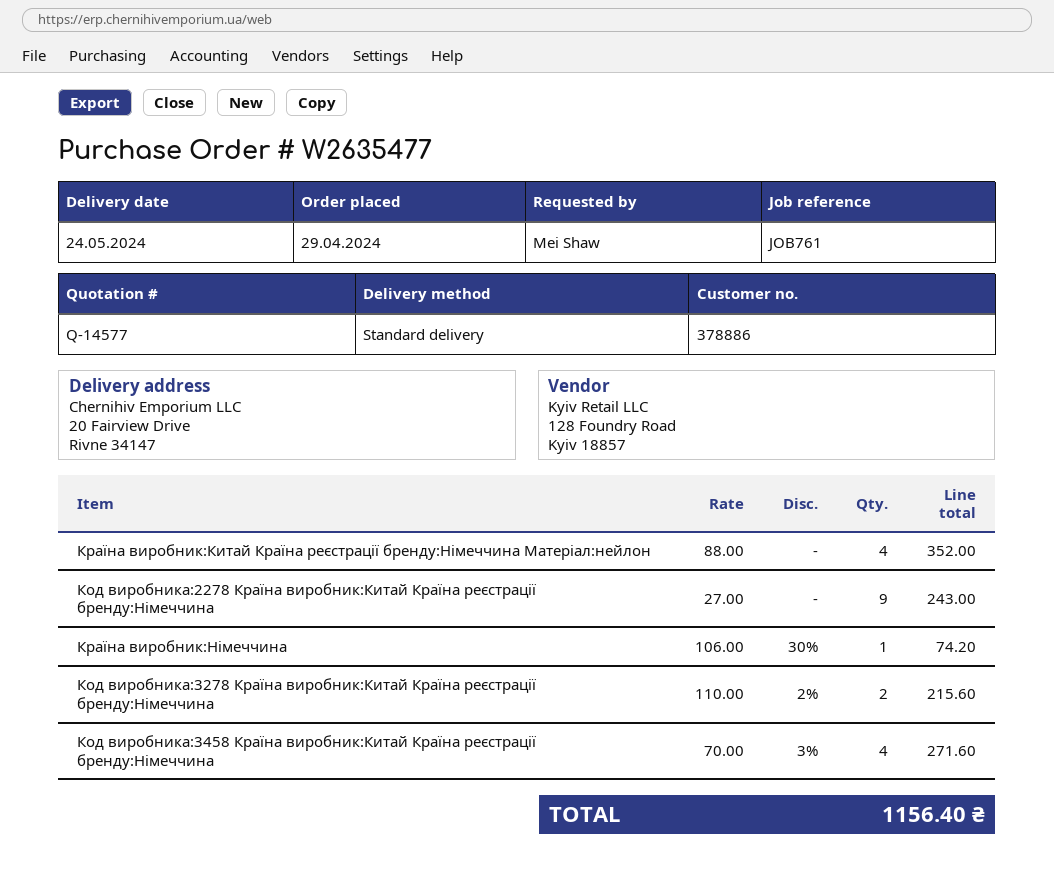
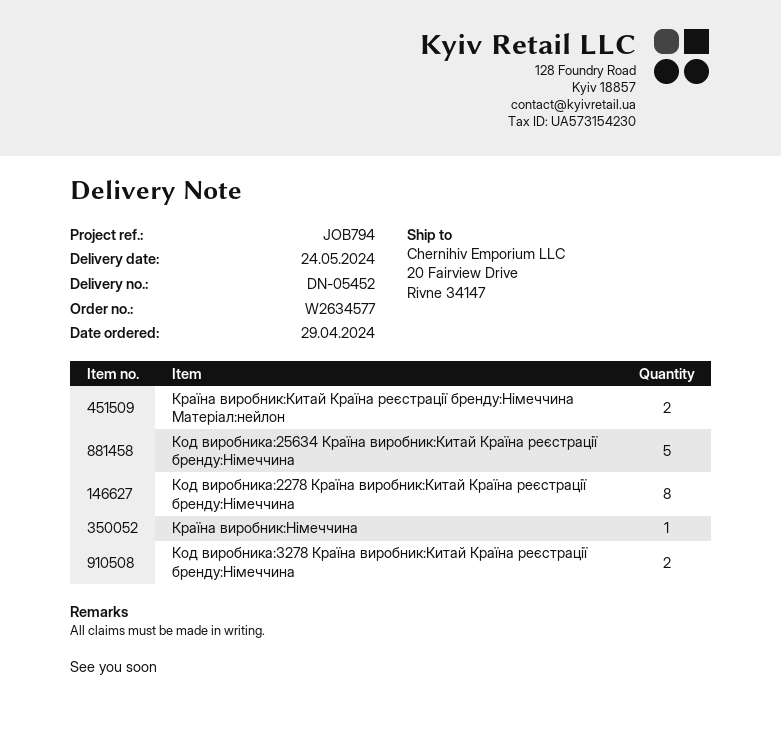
order number: W2635477 -> W2634577
reference: JOB761 -> JOB794
Країна виробник:Китай Країна реєстрації бренду:Німеччина Матеріал:нейлон: 4 -> 2
Код виробника:2278 Країна виробник:Китай Країна реєстрації бренду:Німеччина: 9 -> 8
Код виробника:3458 Країна виробник:Китай Країна реєстрації бренду:Німеччина: 4 -> none
Код виробника:25634 Країна виробник:Китай Країна реєстрації бренду:Німеччина: none -> 5

